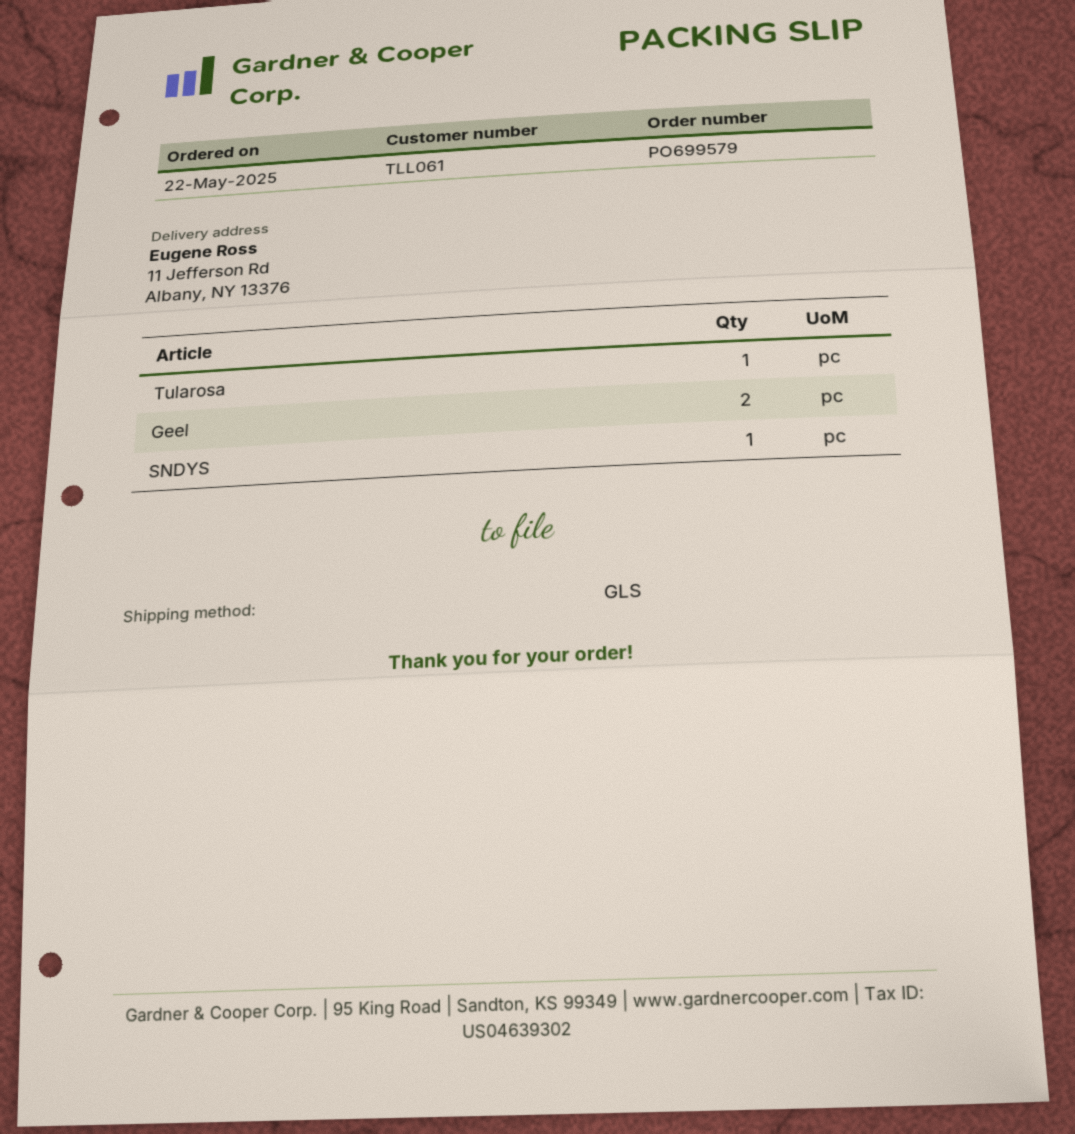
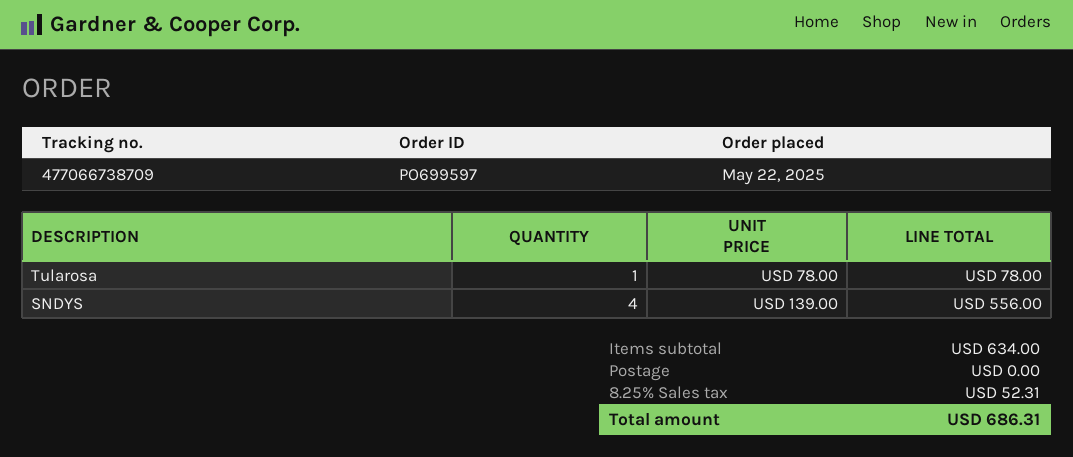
order number: PO699579 -> PO699597
Geel: 2 -> none
SNDYS: 1 -> 4

